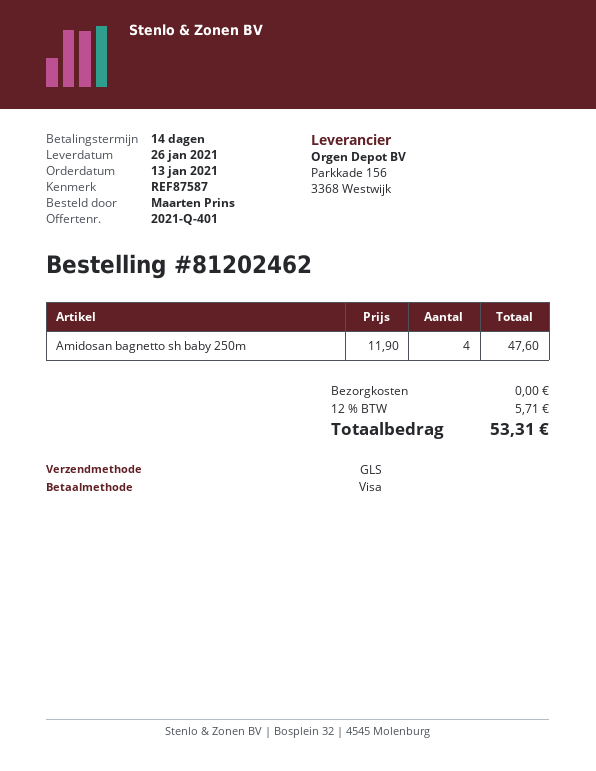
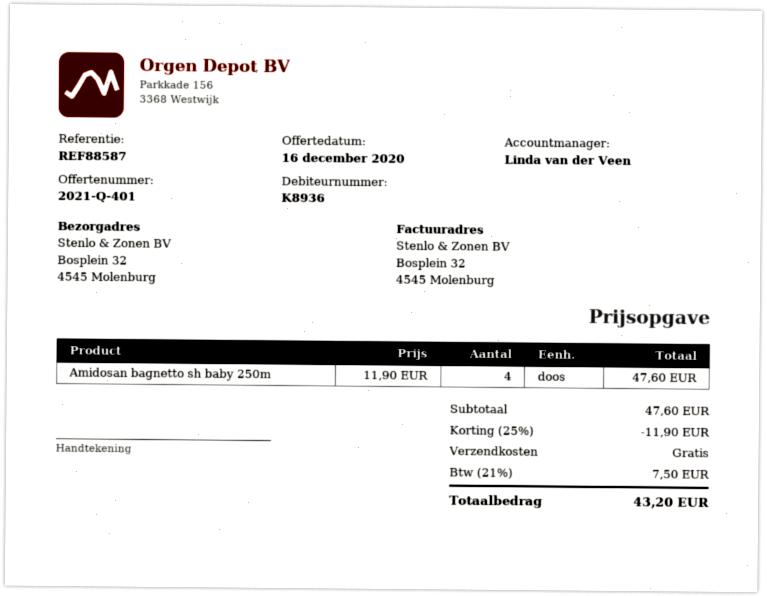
reference: REF87587 -> REF88587
discount: none -> 25% = 11.90
tax: 12% = 5.71 -> 21% = 7.50
total: 53.31 -> 43.20

